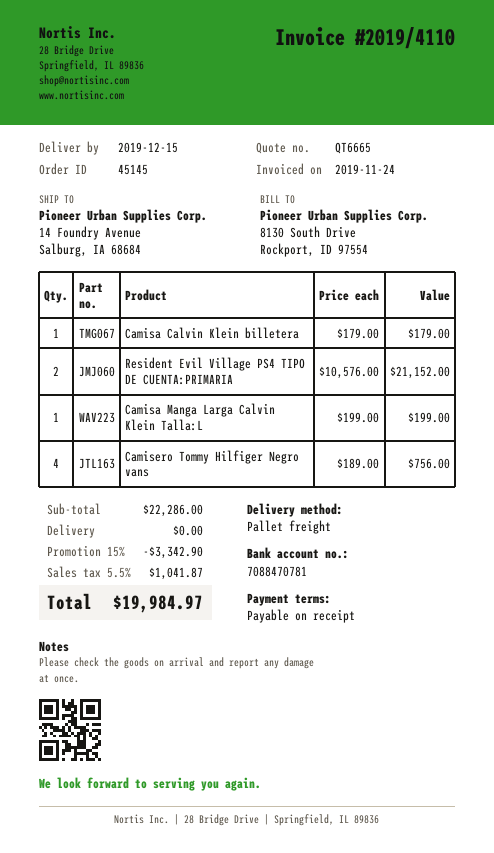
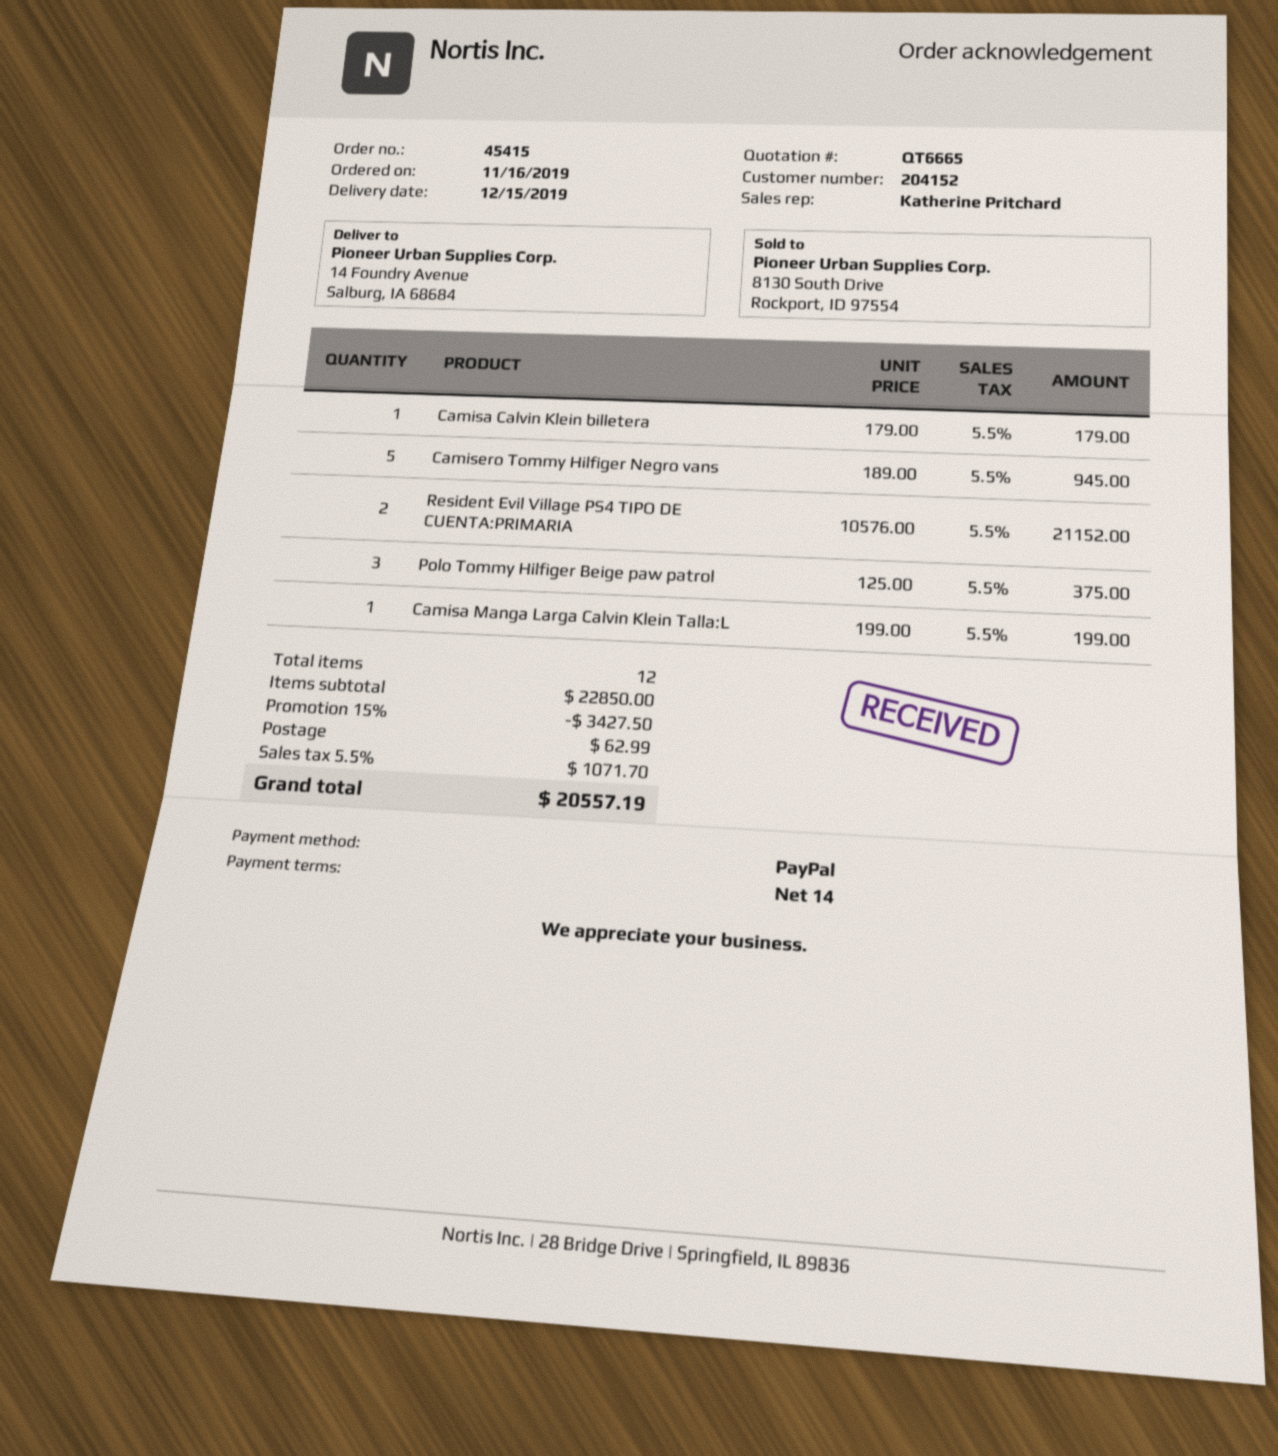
order number: 45145 -> 45415
payment terms: on receipt -> 14 days
Camisero Tommy Hilfiger Negro vans: 4 x 189.00 = 756.00 -> 5 x 189.00 = 945.00
Polo Tommy Hilfiger Beige paw patrol: none -> 3 x 125.00 = 375.00
subtotal: 22286.00 -> 22850.00
discount: 15% = 3342.90 -> 15% = 3427.50
shipping: 0.00 -> 62.99
tax: 5.5% = 1041.87 -> 5.5% = 1071.70
total: 19984.97 -> 20557.19

